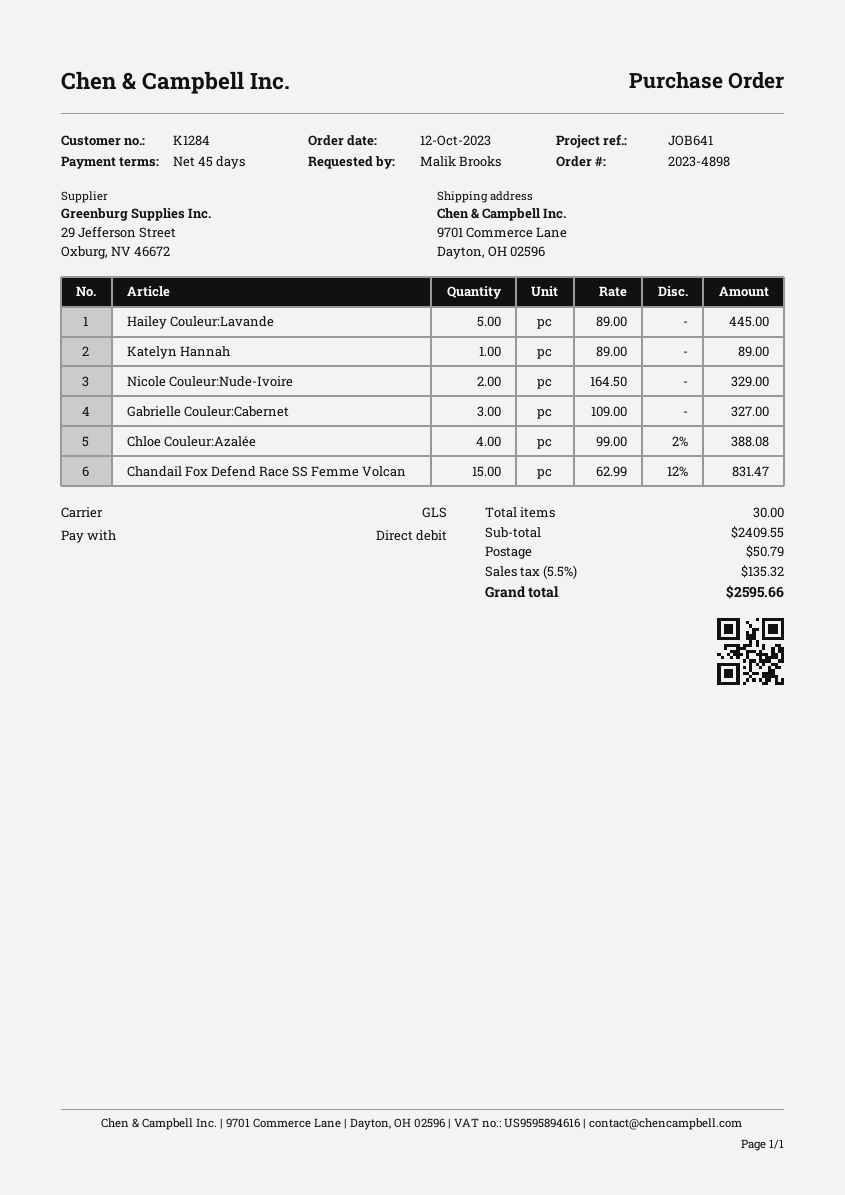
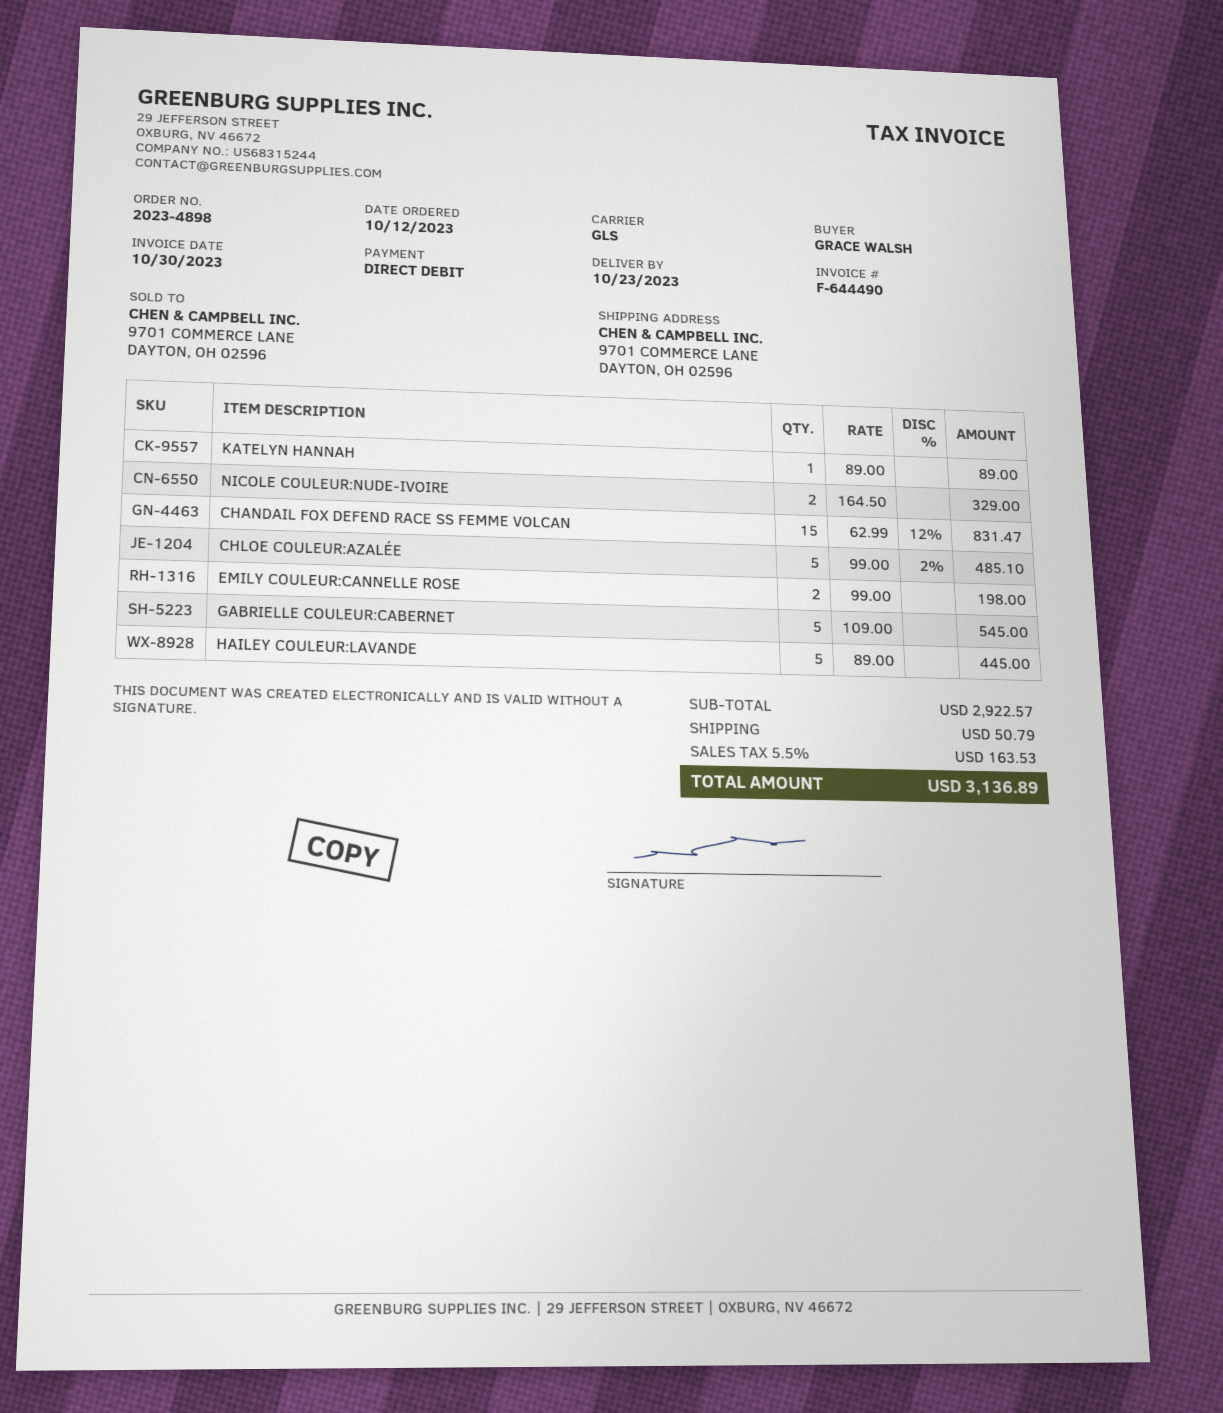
ordered by: Malik Brooks -> GRACE WALSH
Gabrielle Couleur:Cabernet: 3 x 109.00 = 327.00 -> 5 x 109.00 = 545.00
Chloe Couleur:Azalée: 4 x 99.00 - 2% = 388.08 -> 5 x 99.00 - 2% = 485.10
EMILY COULEUR:CANNELLE ROSE: none -> 2 x 99.00 = 198.00
subtotal: 2409.55 -> 2922.57
tax: 5.5% = 135.32 -> 5.5% = 163.53
total: 2595.66 -> 3136.89

